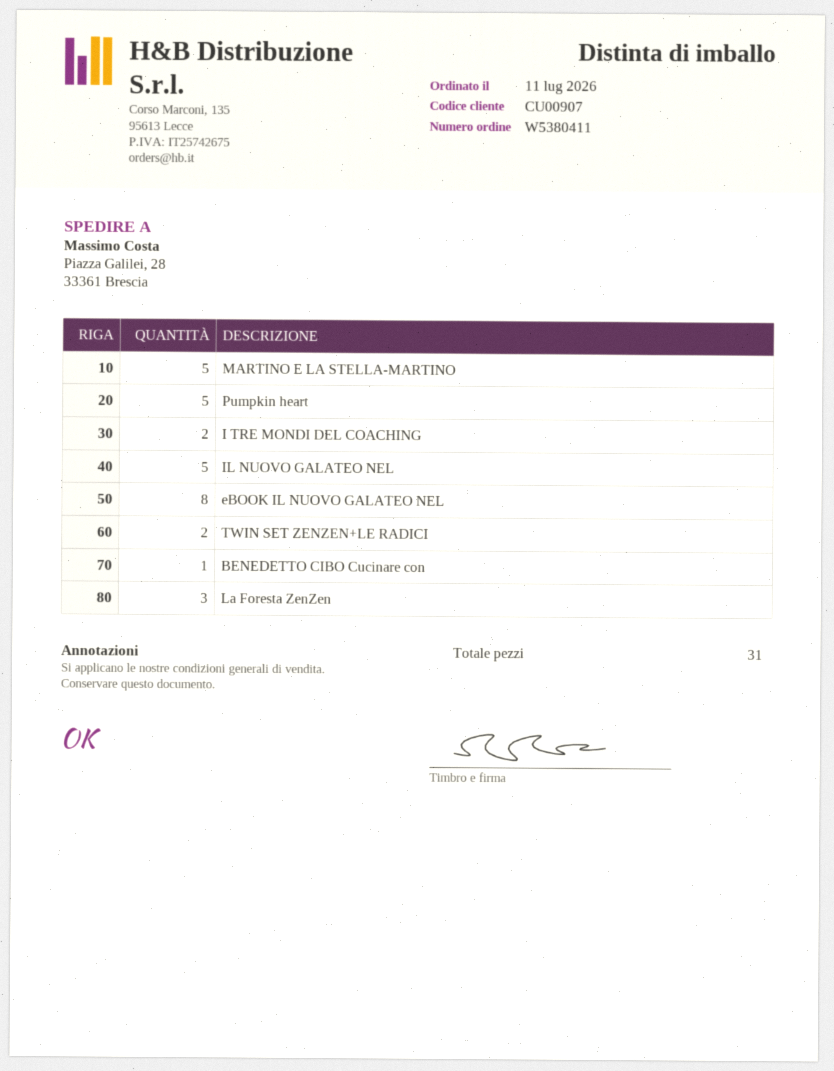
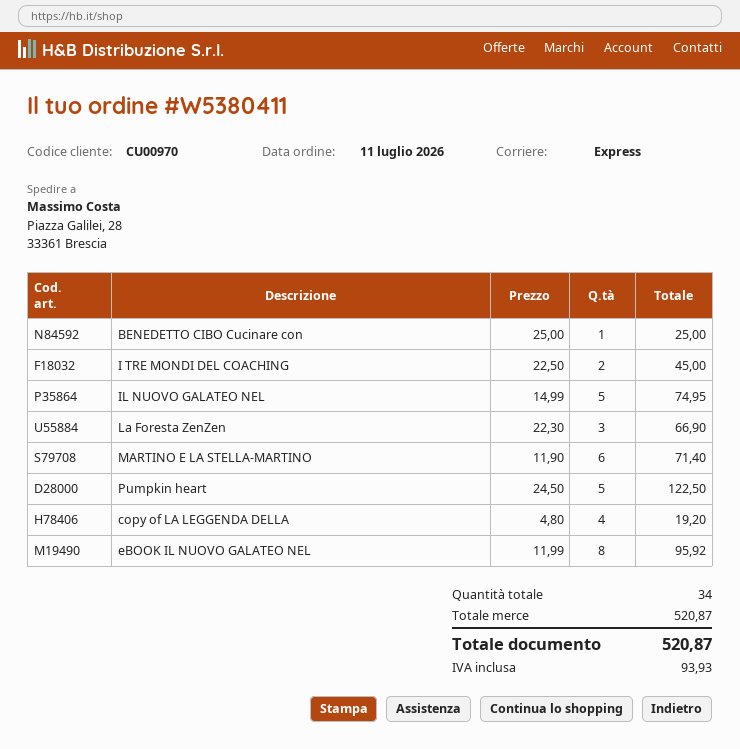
customer number: CU00907 -> CU00970
MARTINO E LA STELLA-MARTINO: 5 -> 6
TWIN SET ZENZEN+LE RADICI: 2 -> none
copy of LA LEGGENDA DELLA: none -> 4
total quantity: 31 -> 34

